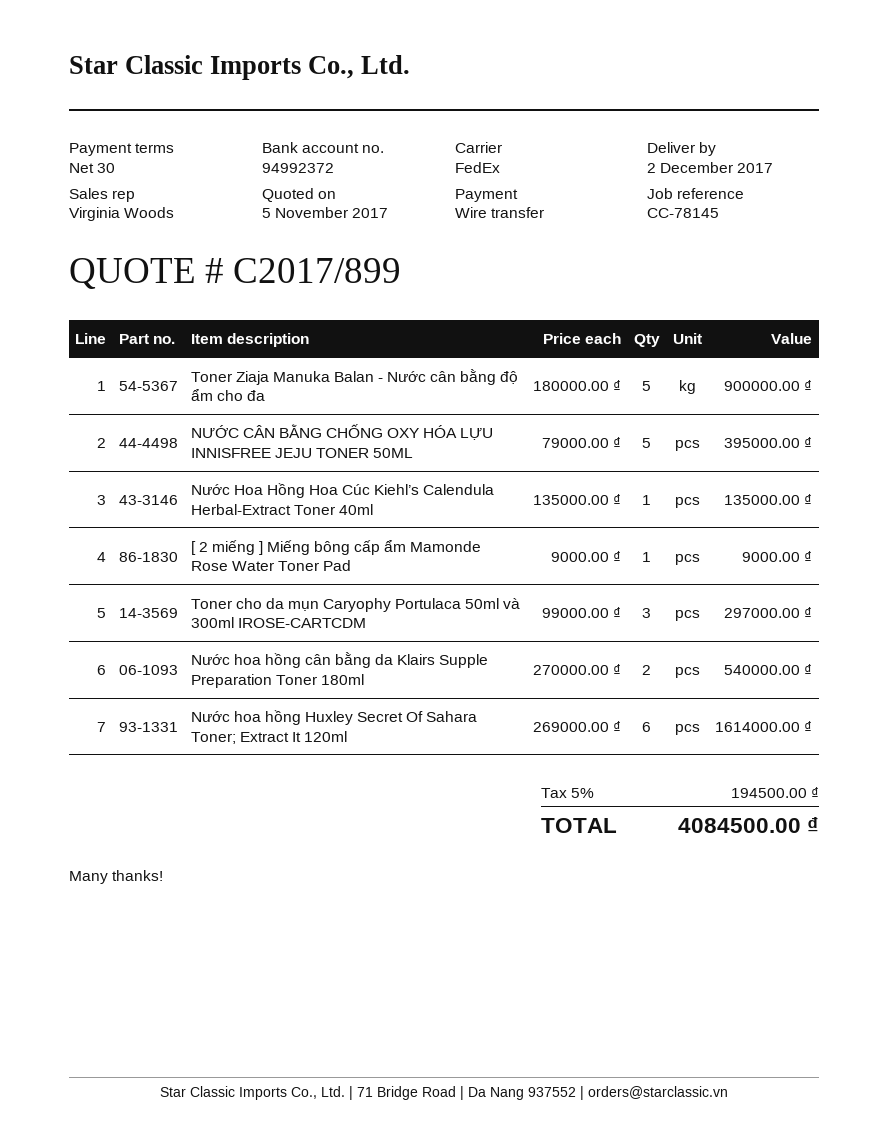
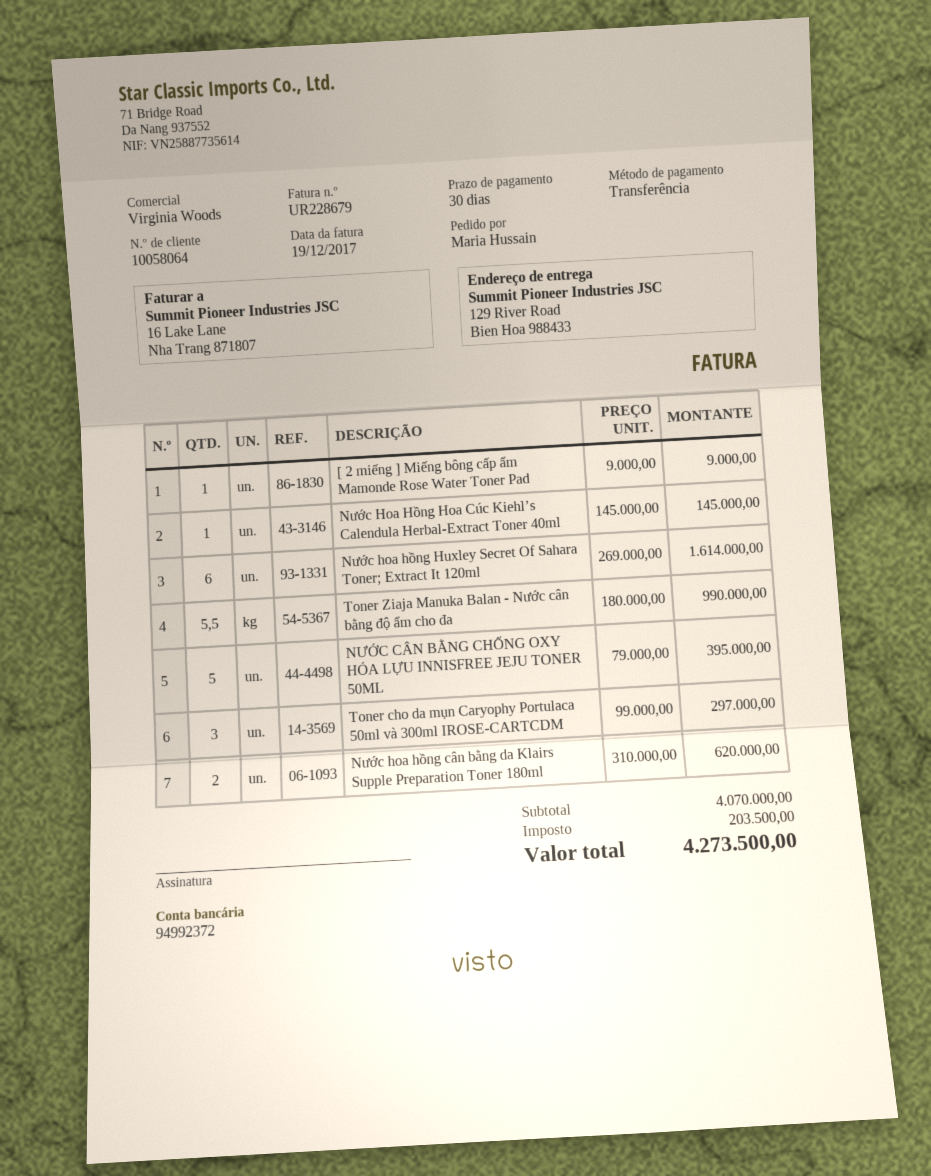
Toner Ziaja Manuka Balan - Nước cân bằng độ ẩm cho đa: 5 x 180000.00 = 900000.00 -> 5.5 x 180000.00 = 990000.00
Nước Hoa Hồng Hoa Cúc Kiehl’s Calendula Herbal-Extract Toner 40ml: 1 x 135000.00 = 135000.00 -> 1 x 145000.00 = 145000.00
Nước hoa hồng cân bằng da Klairs Supple Preparation Toner 180ml: 2 x 270000.00 = 540000.00 -> 2 x 310000.00 = 620000.00
tax: 194500.00 -> 203500.00
total: 4084500.00 -> 4273500.00

